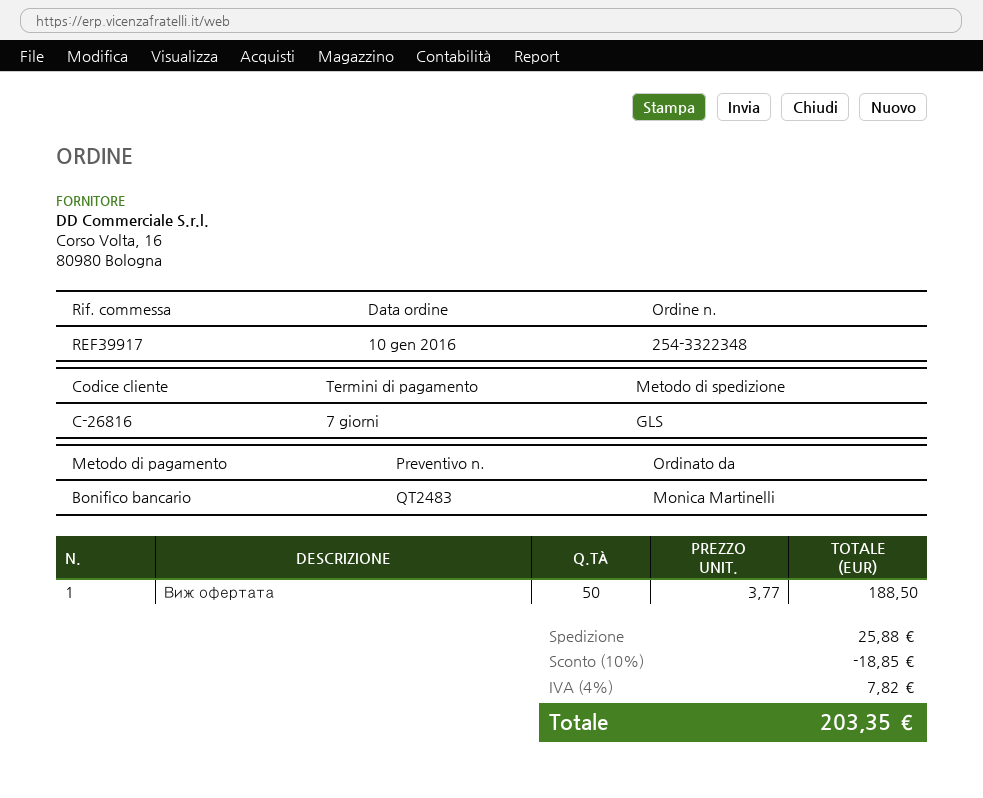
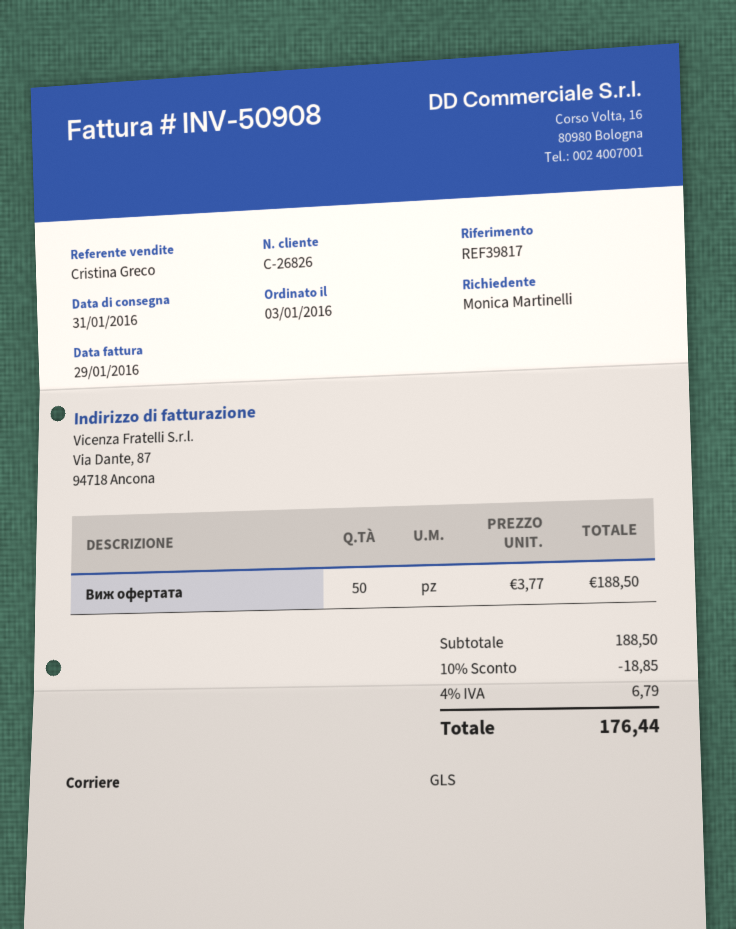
order date: 2016-01-10 -> 2016-01-03
customer number: C-26816 -> C-26826
reference: REF39917 -> REF39817
shipping: 25.88 -> none
tax: 4% = 7.82 -> 4% = 6.79
total: 203.35 -> 176.44

